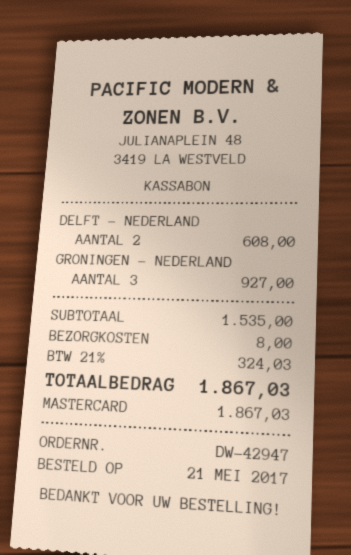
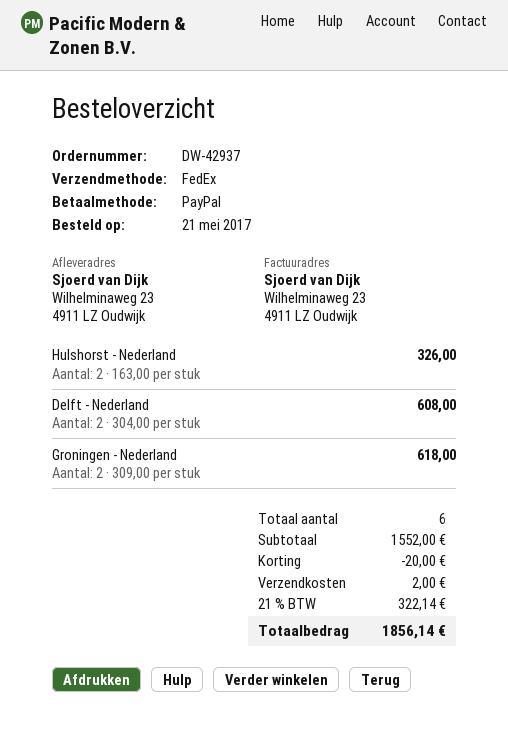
order number: DW-42947 -> DW-42937
payment method: Mastercard -> PayPal
GRONINGEN - NEDERLAND: 3 for 927.00 -> 2 for 618.00
Hulshorst - Nederland: none -> 2 for 326.00
subtotal: 1535.00 -> 1552.00
discount: none -> 20.00
shipping: 8.00 -> 2.00
tax: 21% = 324.03 -> 21% = 322.14
total: 1867.03 -> 1856.14

